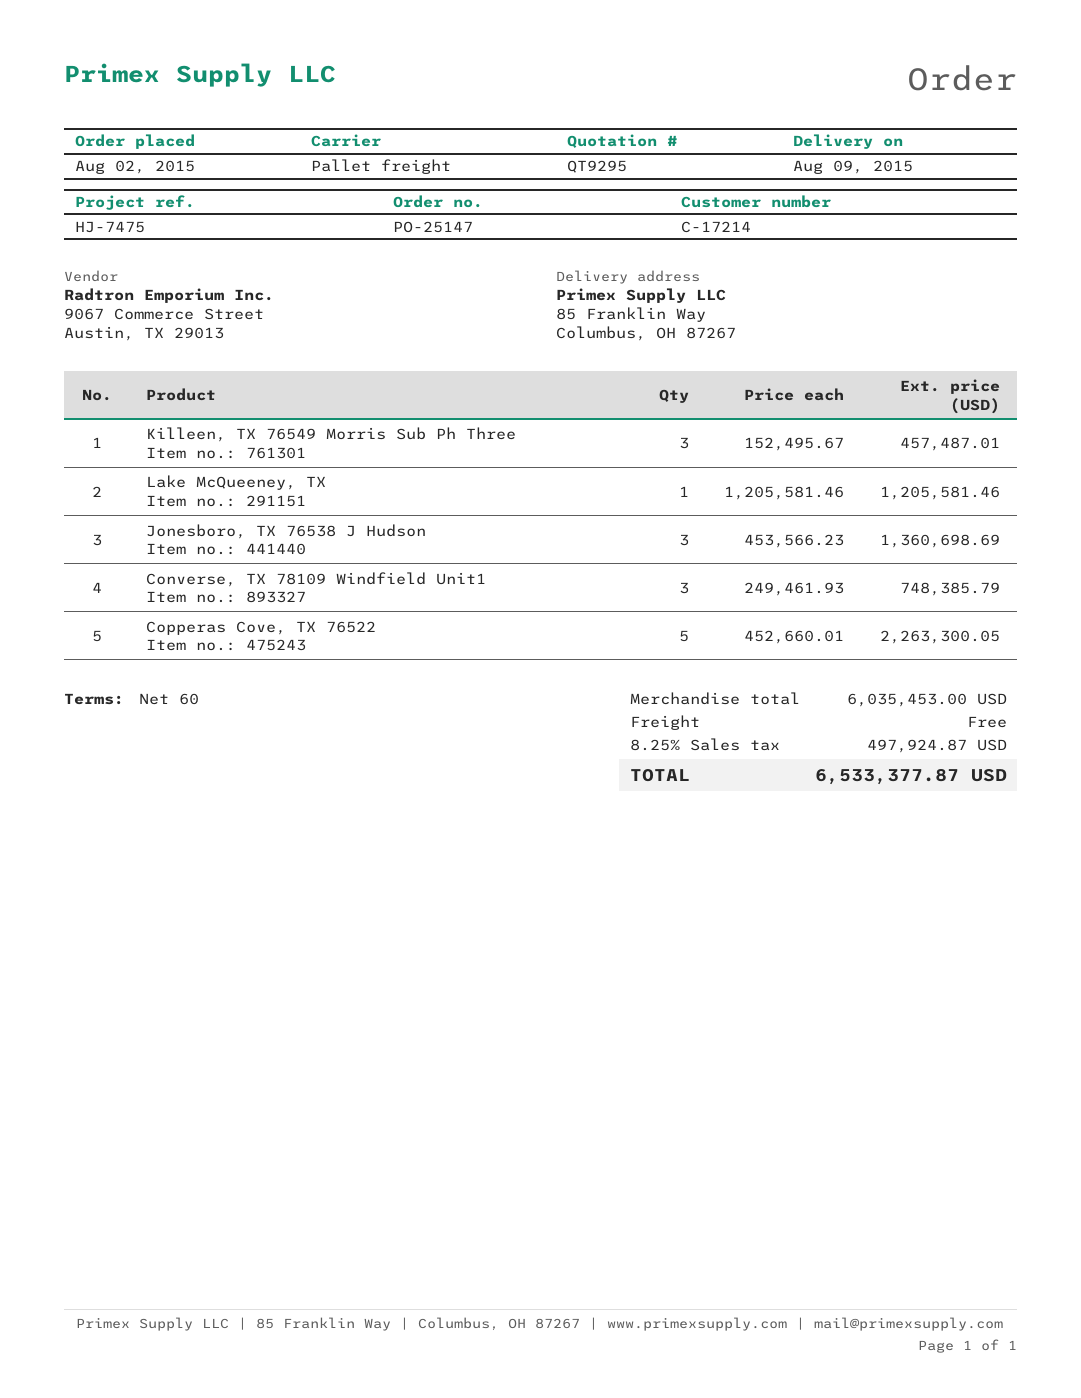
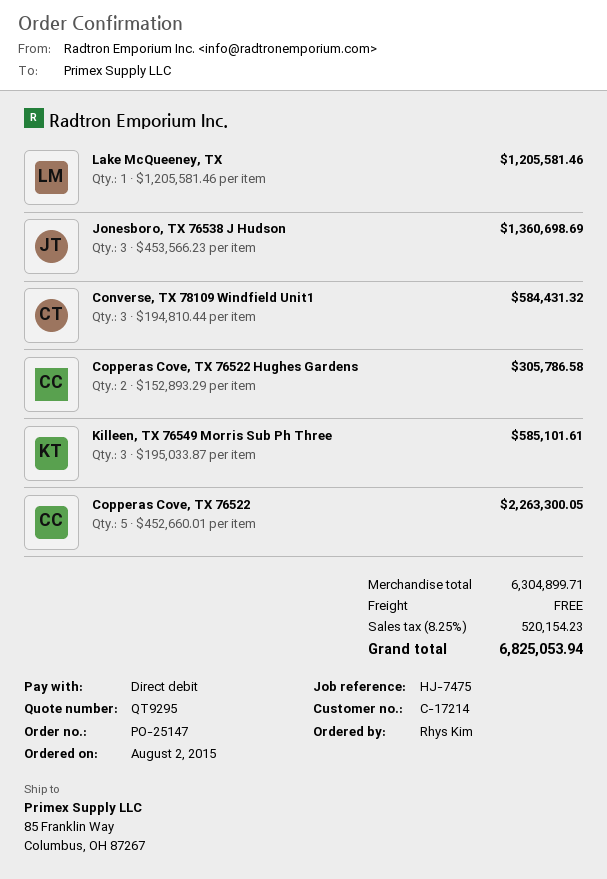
Killeen, TX 76549 Morris Sub Ph Three: 3 x 152495.67 = 457487.01 -> 3 x 195033.87 = 585101.61
Converse, TX 78109 Windfield Unit1: 3 x 249461.93 = 748385.79 -> 3 x 194810.44 = 584431.32
Copperas Cove, TX 76522 Hughes Gardens: none -> 2 x 152893.29 = 305786.58
subtotal: 6035453.00 -> 6304899.71
tax: 8.25% = 497924.87 -> 8.25% = 520154.23
total: 6533377.87 -> 6825053.94

